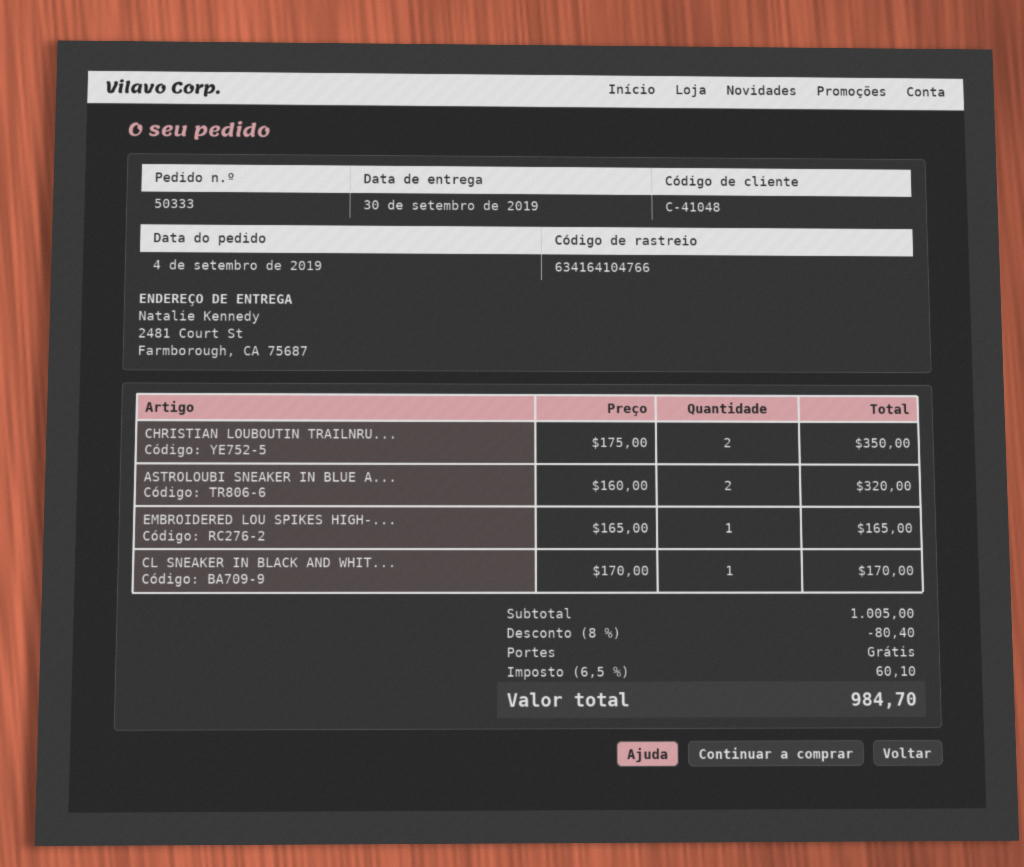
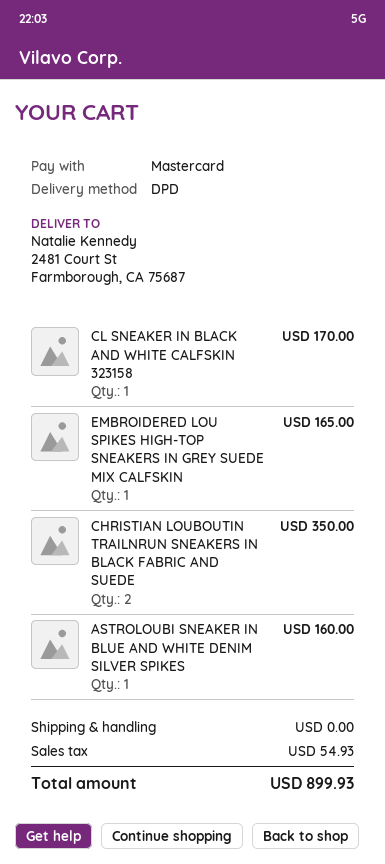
ASTROLOUBI SNEAKER IN BLUE A...: 2 for 320.00 -> 1 for 160.00
discount: 8% = 80.40 -> none
tax: 60.10 -> 54.93
total: 984.70 -> 899.93

